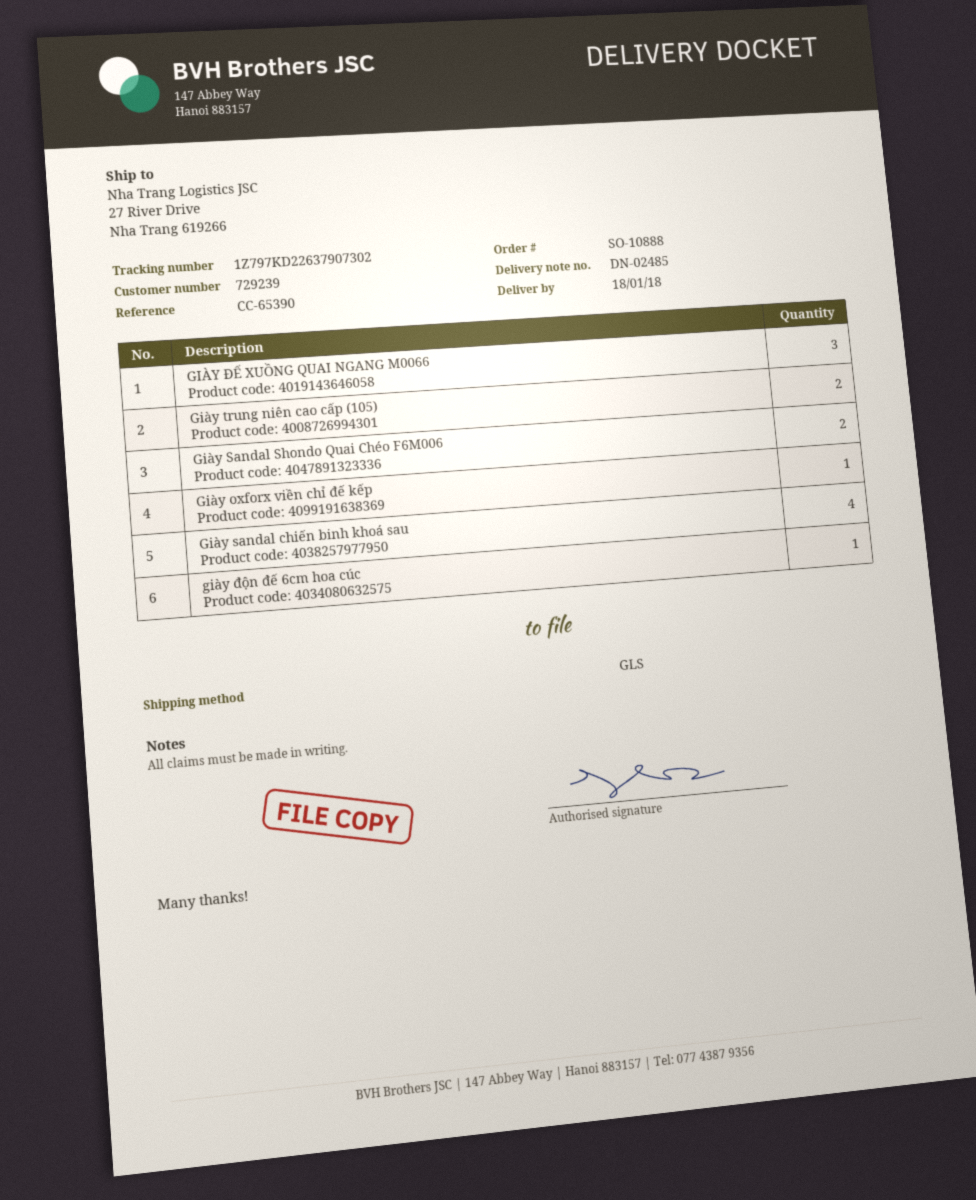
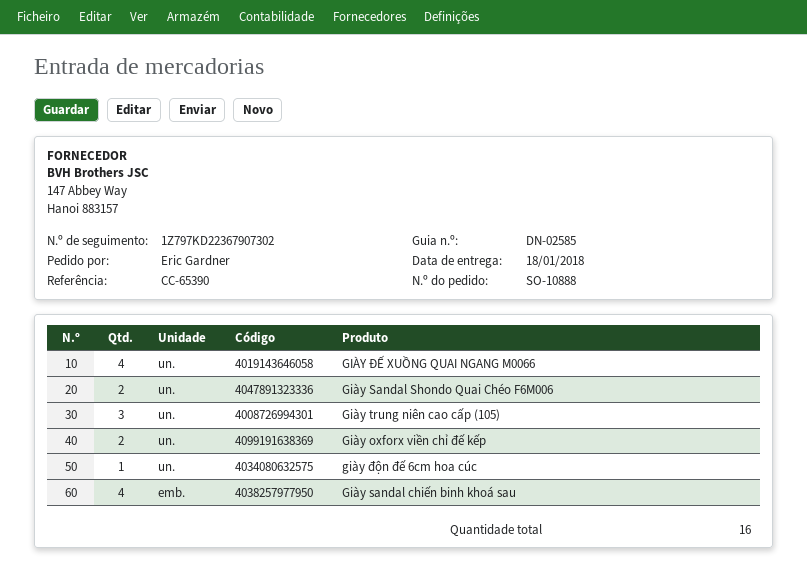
delivery note number: DN-02485 -> DN-02585
tracking number: 1Z797KD22637907302 -> 1Z797KD22367907302
GIÀY ĐẾ XUỒNG QUAI NGANG M0066: 3 -> 4
Giày trung niên cao cấp (105): 2 -> 3
Giày oxforx viền chỉ đế kếp: 1 -> 2

